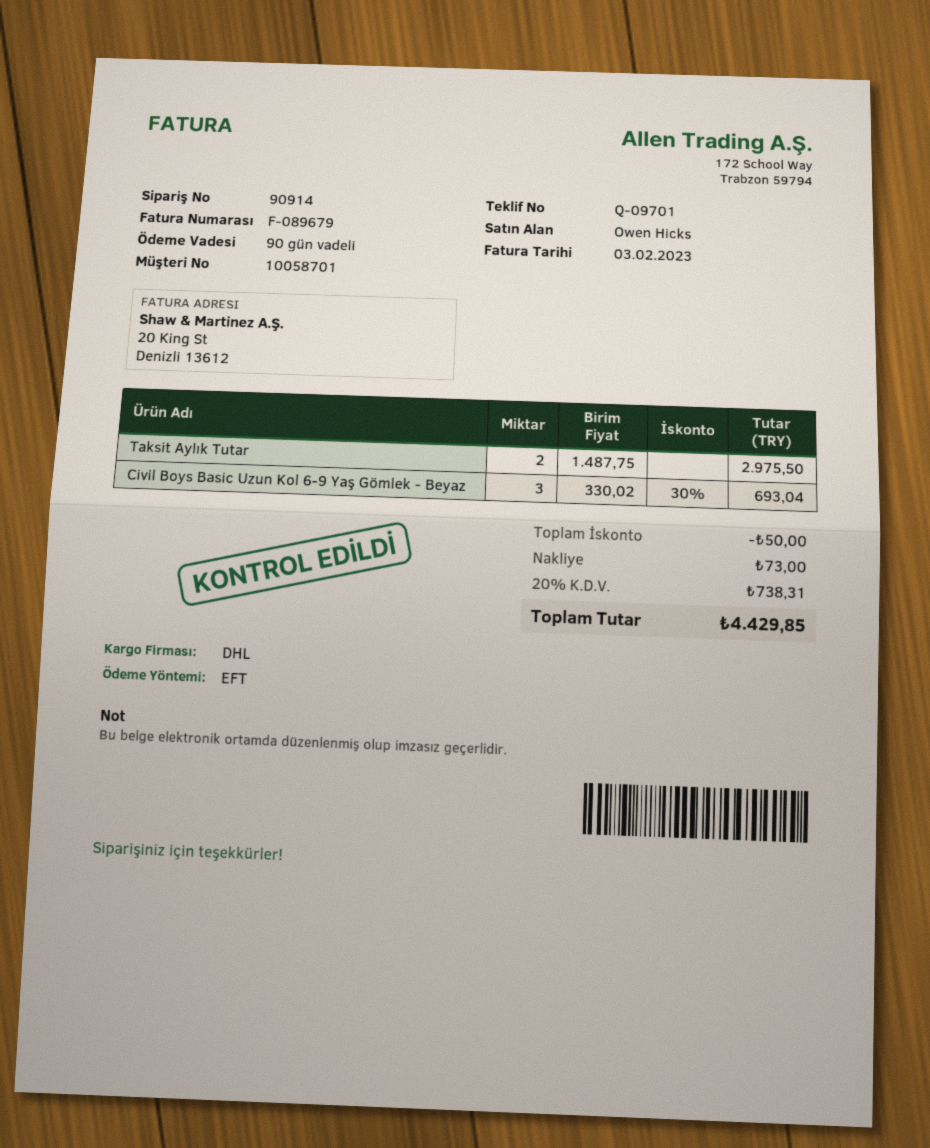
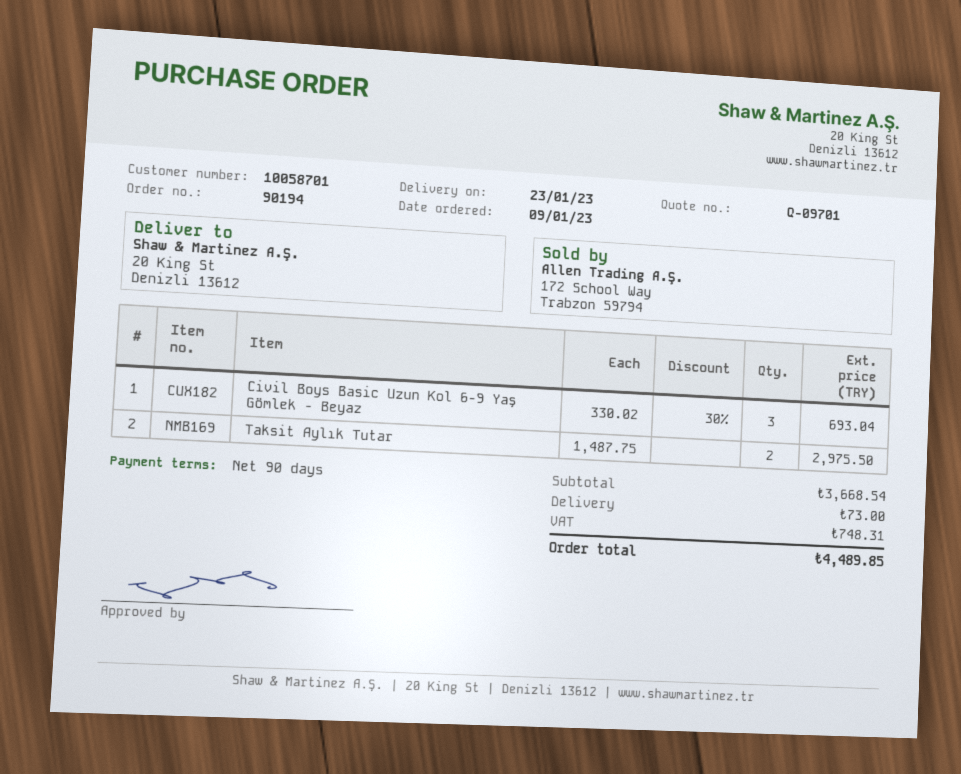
order number: 90914 -> 90194
discount: 50.00 -> none
tax: 738.31 -> 748.31
total: 4429.85 -> 4489.85

